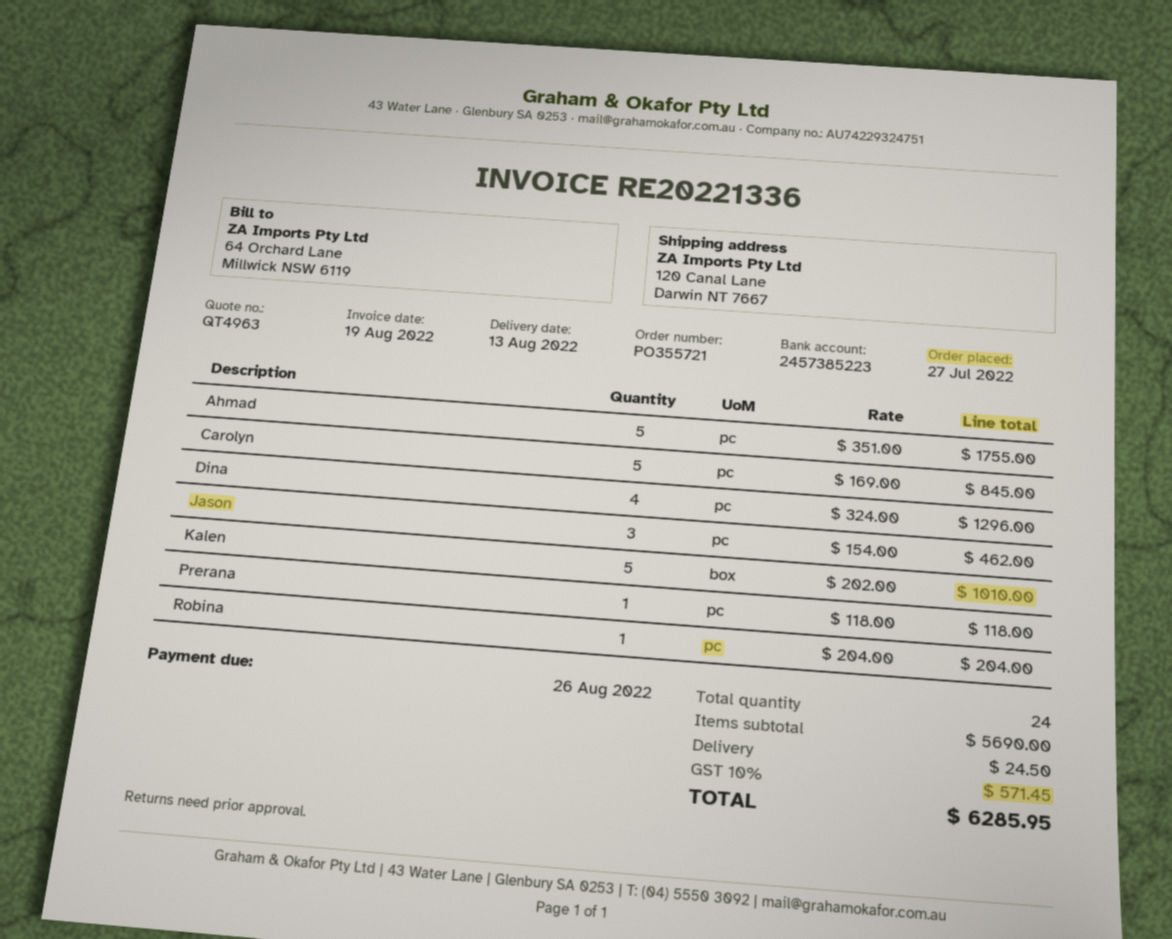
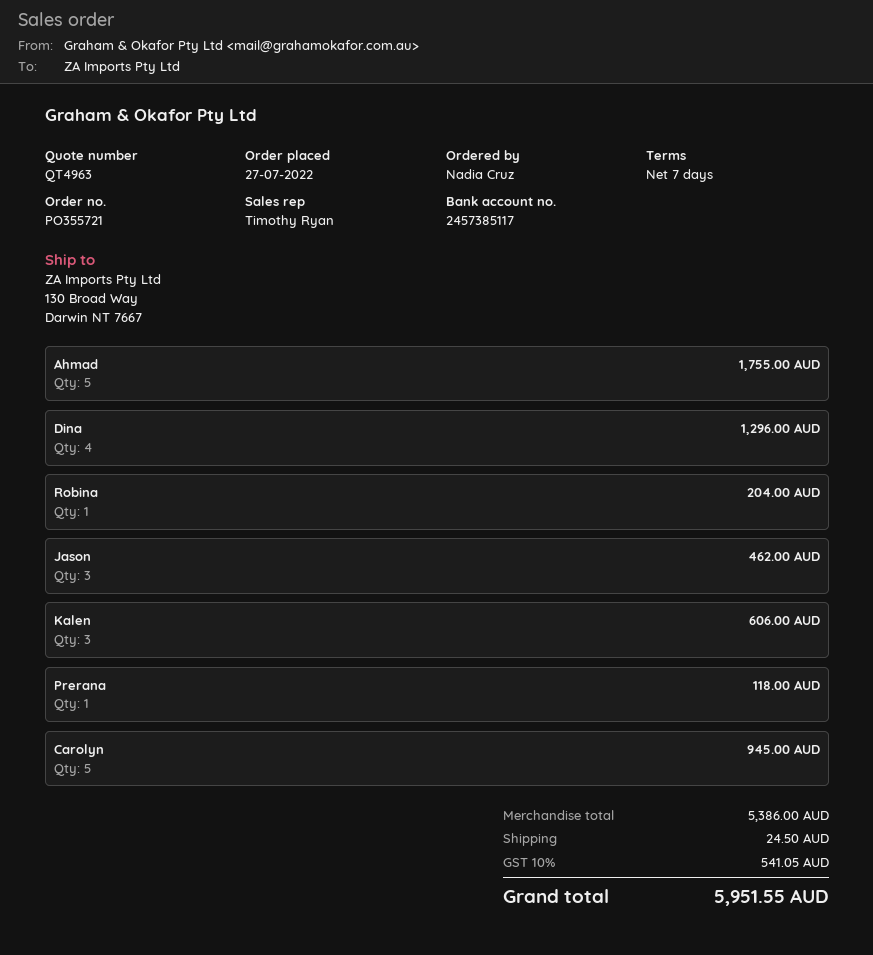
bank account: 2457385223 -> 2457385117
ship to: 120 Canal Lane, Darwin NT 7667 -> 130 Broad Way, Darwin NT 7667
Carolyn: 5 for 845.00 -> 5 for 945.00
Kalen: 5 for 1010.00 -> 3 for 606.00
subtotal: 5690.00 -> 5386.00
tax: 10% = 571.45 -> 10% = 541.05
total: 6285.95 -> 5951.55

